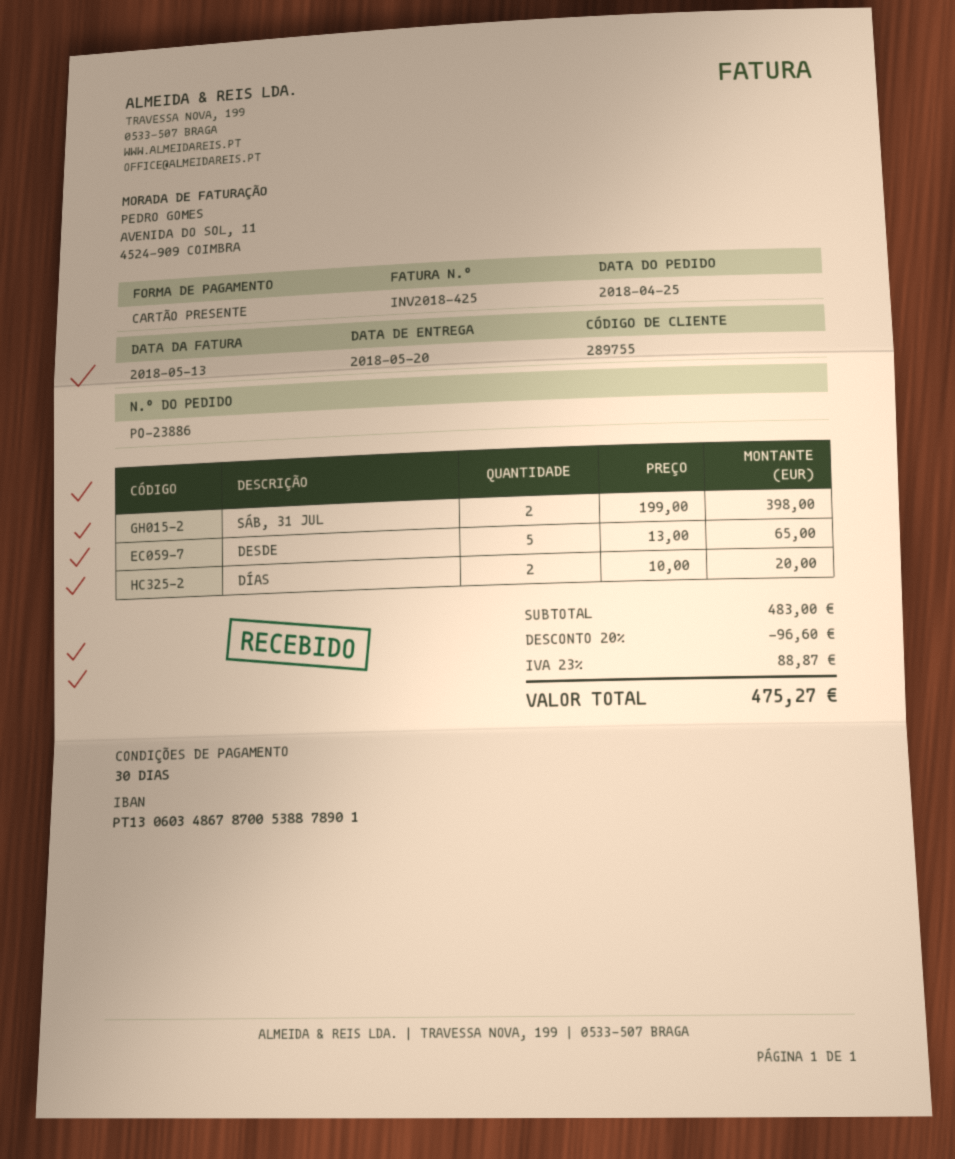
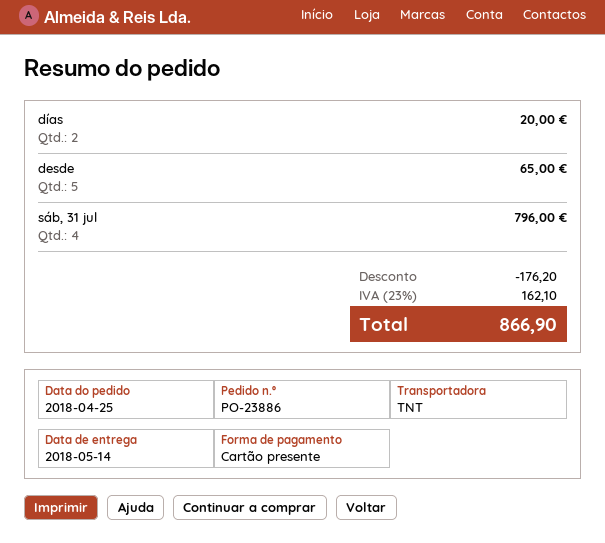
delivery date: 2018-05-20 -> 2018-05-14
SÁB, 31 JUL: 2 for 398.00 -> 4 for 796.00
discount: 96.60 -> 176.20
tax: 23% = 88.87 -> 23% = 162.10
total: 475.27 -> 866.90

